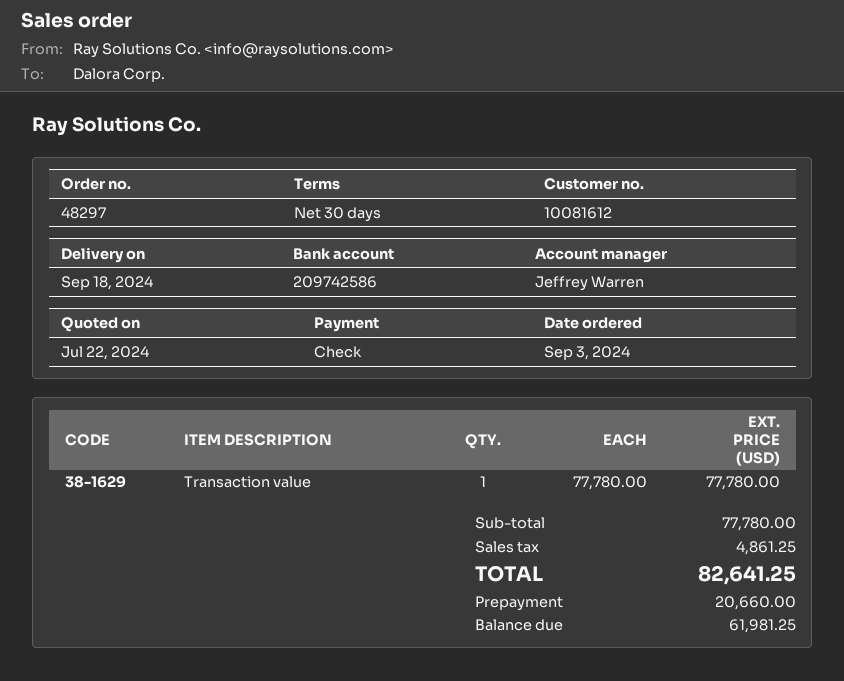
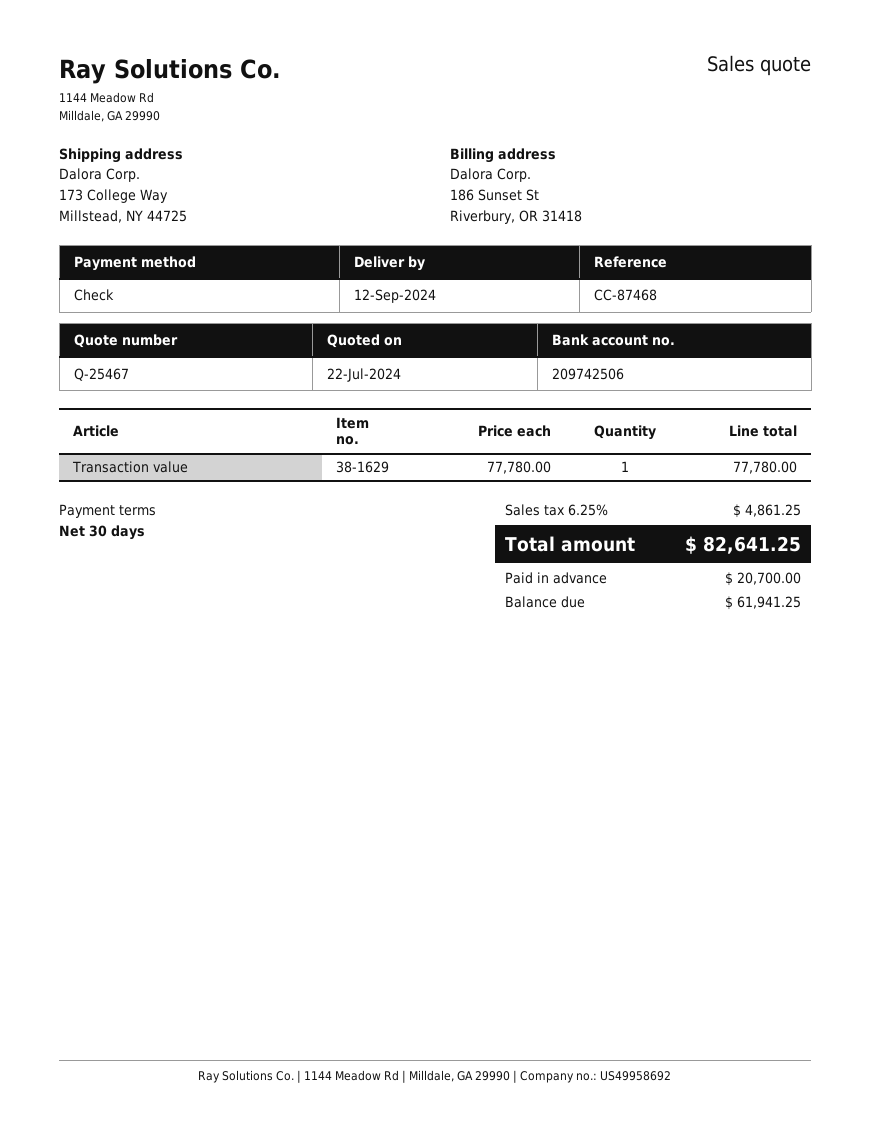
delivery date: 2024-09-18 -> 2024-09-12
bank account: 209742586 -> 209742506
deposit: 20660.00 -> 20700.00
balance: 61981.25 -> 61941.25

